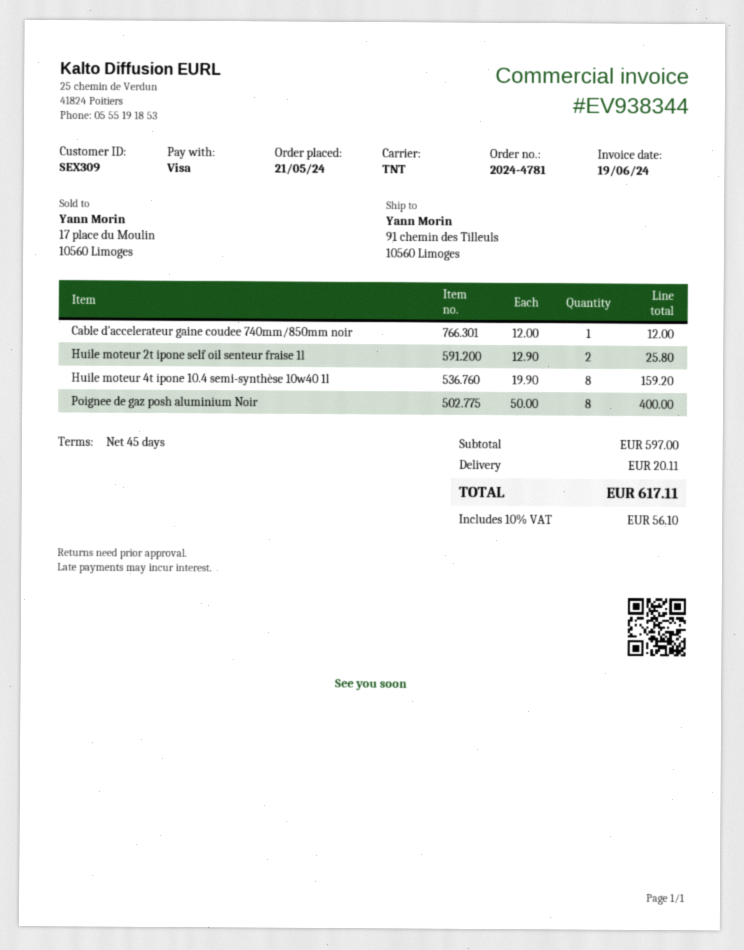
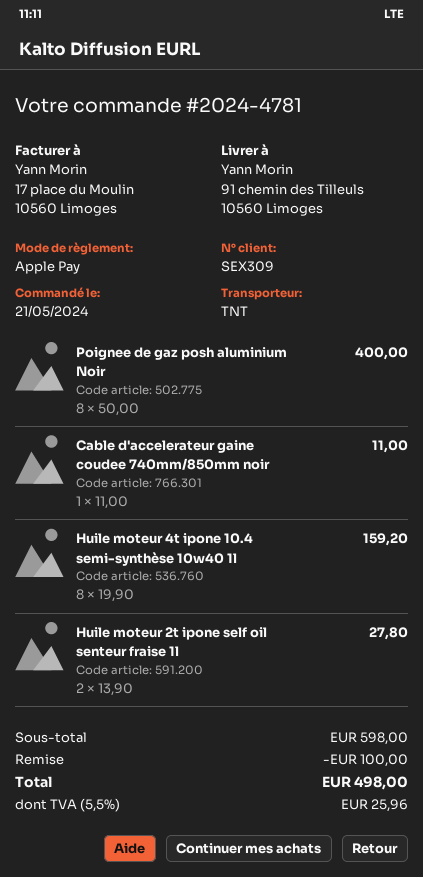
payment method: Visa -> Apple Pay
Cable d'accelerateur gaine coudee 740mm/850mm noir: 1 x 12.00 = 12.00 -> 1 x 11.00 = 11.00
Huile moteur 2t ipone self oil senteur fraise 1l: 2 x 12.90 = 25.80 -> 2 x 13.90 = 27.80
subtotal: 597.00 -> 598.00
discount: none -> 100.00
shipping: 20.11 -> none
tax: 10% = 56.10 -> 5.5% = 25.96
total: 617.11 -> 498.00

